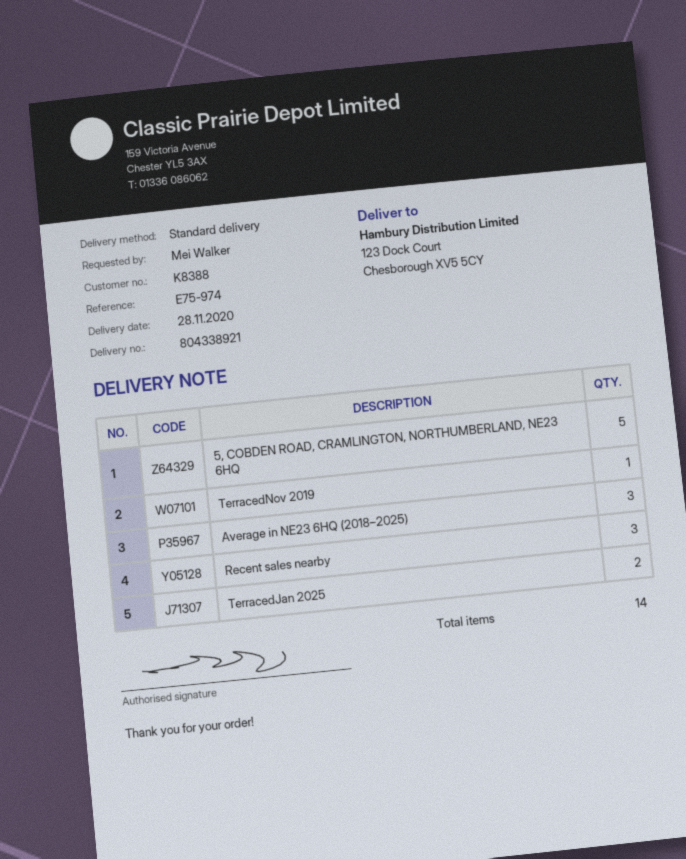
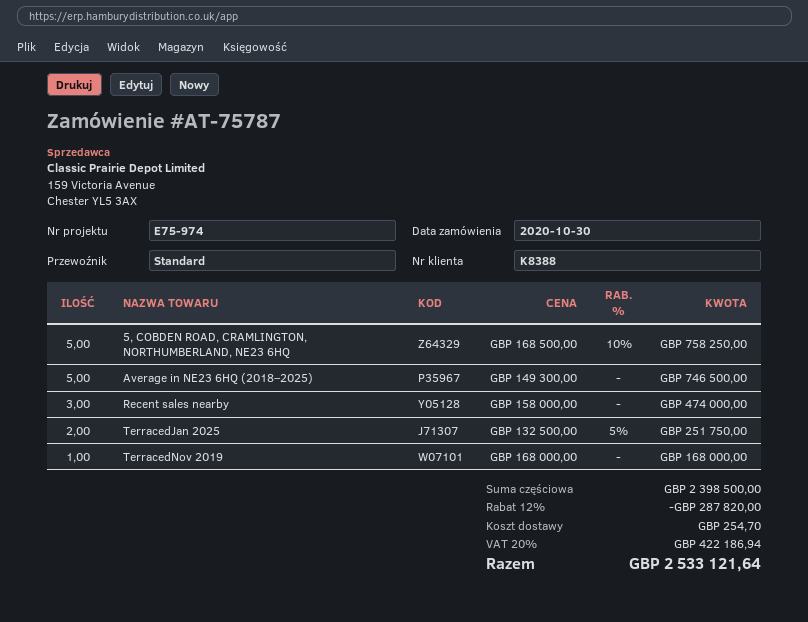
Average in NE23 6HQ (2018–2025): 3 -> 5

